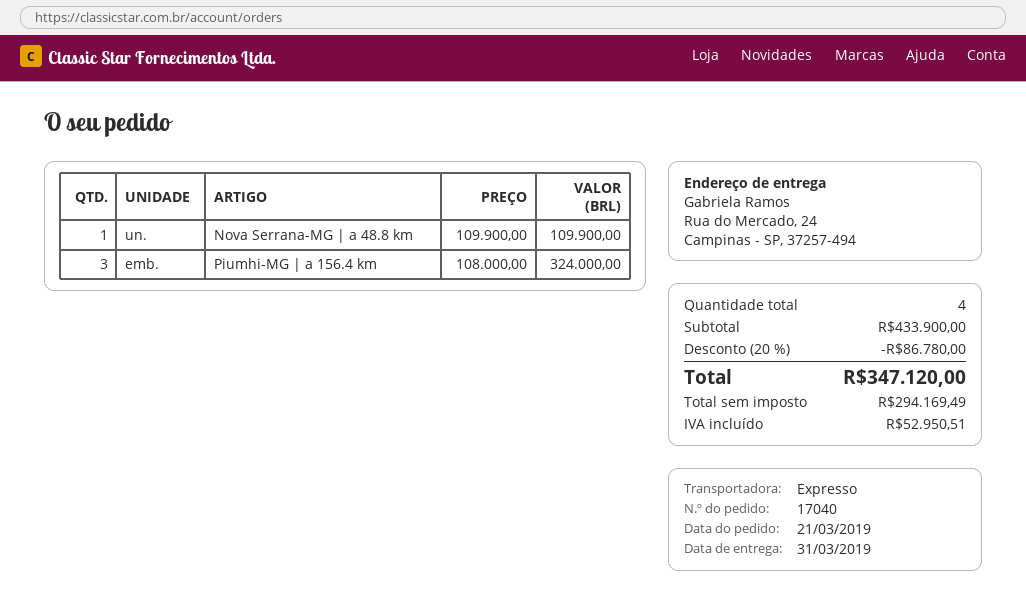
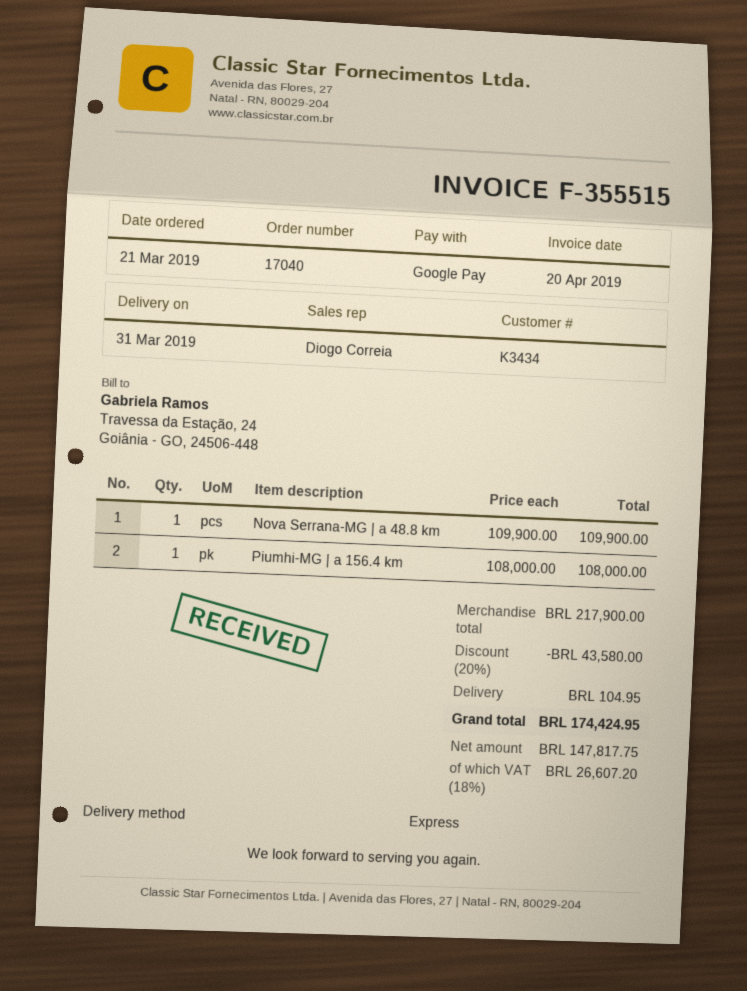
Piumhi-MG | a 156.4 km: 3 x 108000.00 = 324000.00 -> 1 x 108000.00 = 108000.00
subtotal: 433900.00 -> 217900.00
discount: 20% = 86780.00 -> 20% = 43580.00
shipping: none -> 104.95
net: 294169.49 -> 147817.75
tax: 52950.51 -> 26607.20
total: 347120.00 -> 174424.95

